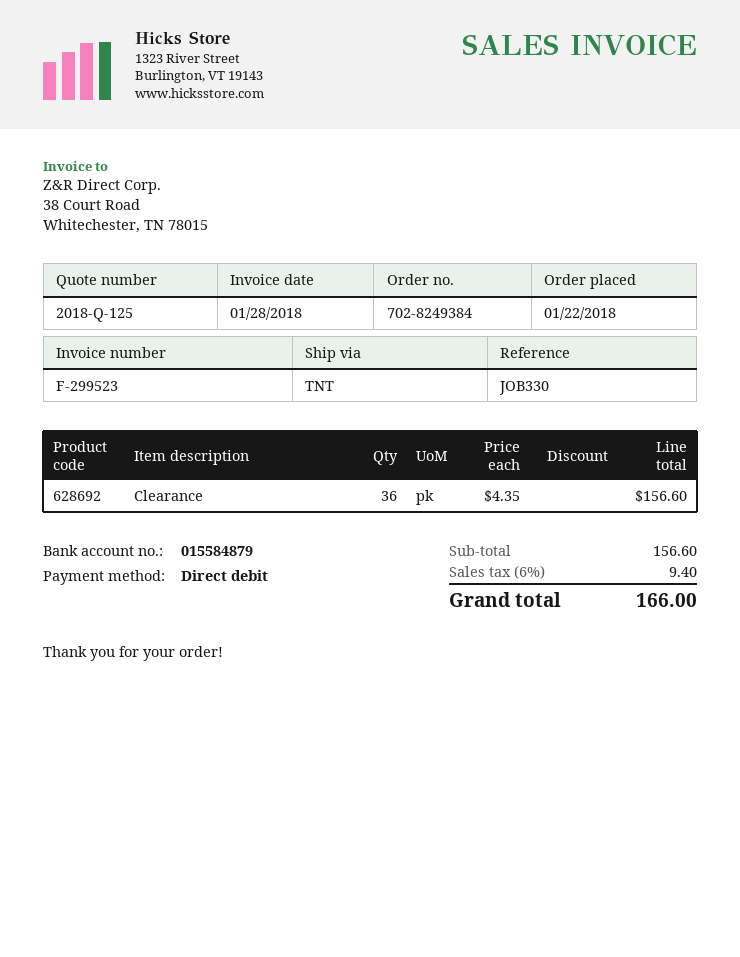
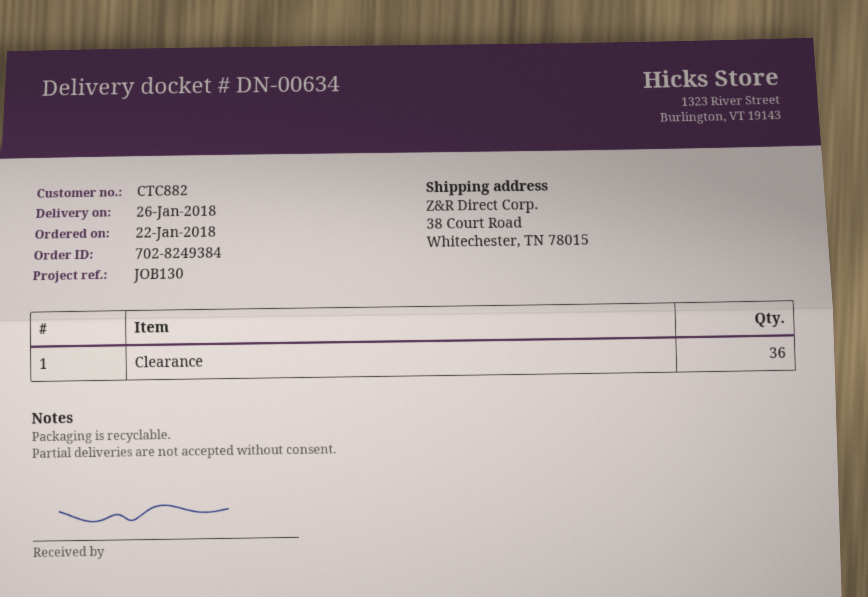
reference: JOB330 -> JOB130

